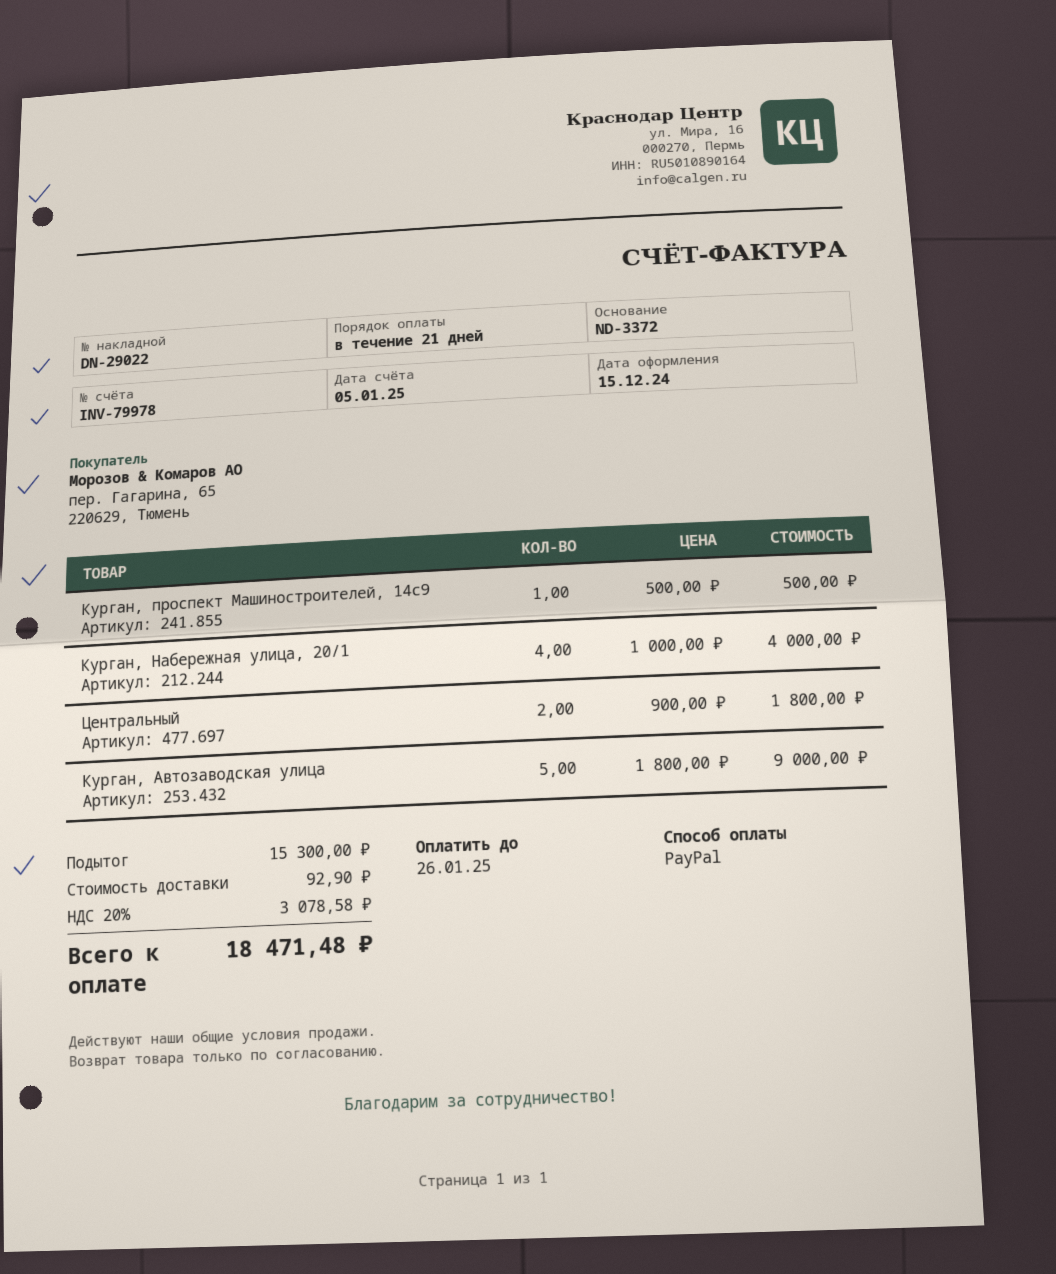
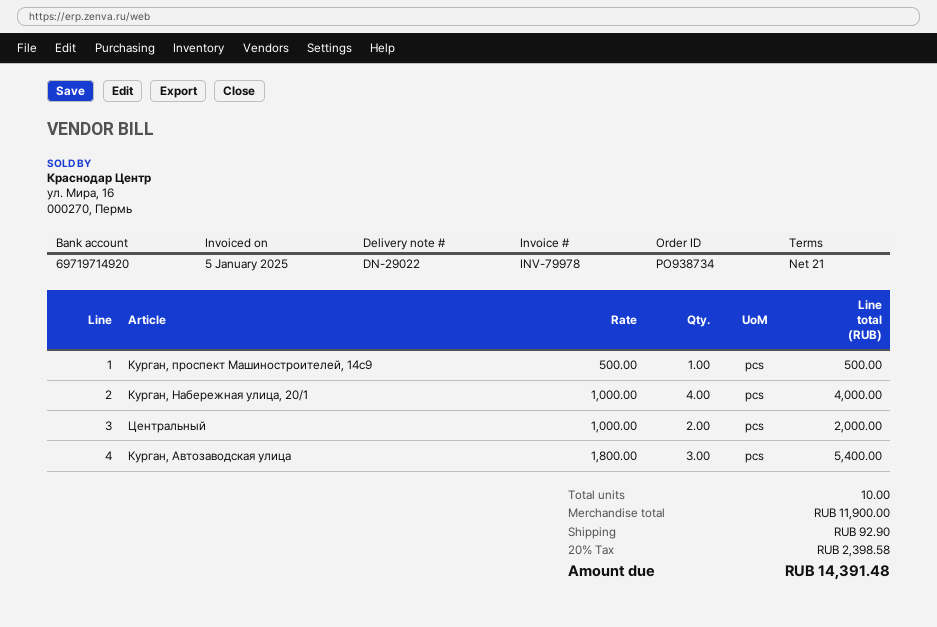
Центральный: 2 x 900.00 = 1800.00 -> 2 x 1000.00 = 2000.00
Курган, Автозаводская улица: 5 x 1800.00 = 9000.00 -> 3 x 1800.00 = 5400.00
subtotal: 15300.00 -> 11900.00
tax: 20% = 3078.58 -> 20% = 2398.58
total: 18471.48 -> 14391.48

